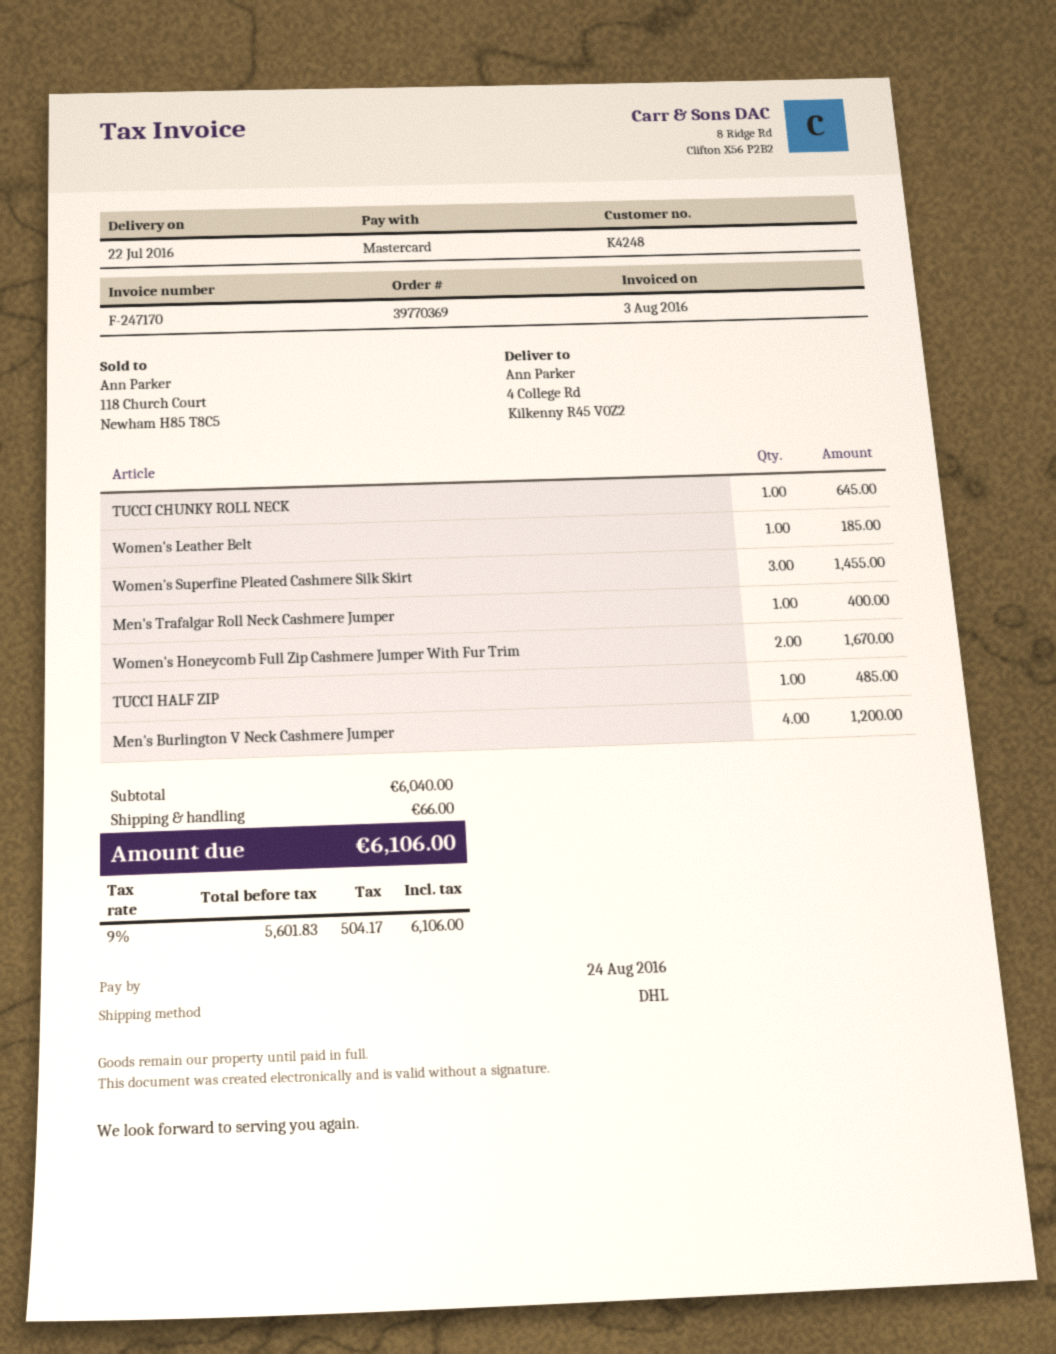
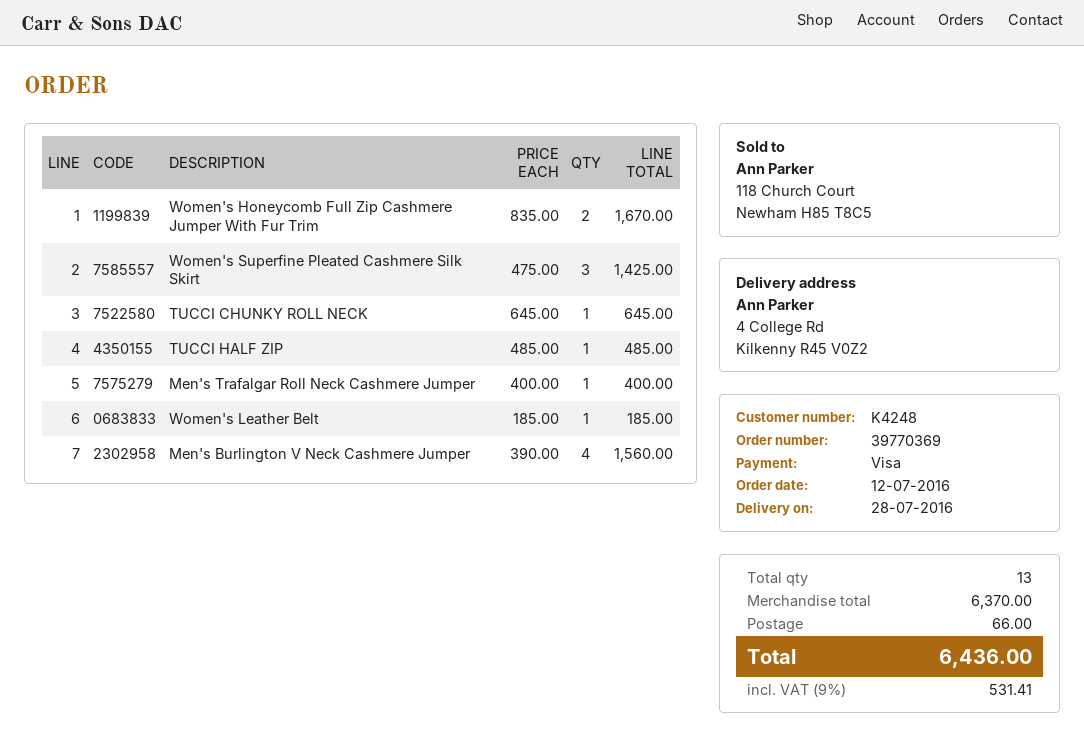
delivery date: 2016-07-22 -> 2016-07-28
payment method: Mastercard -> Visa
Women's Superfine Pleated Cashmere Silk Skirt: 3 for 1455.00 -> 3 for 1425.00
Men's Burlington V Neck Cashmere Jumper: 4 for 1200.00 -> 4 for 1560.00
subtotal: 6040.00 -> 6370.00
tax: 9% = 504.17 -> 9% = 531.41
total: 6106.00 -> 6436.00

